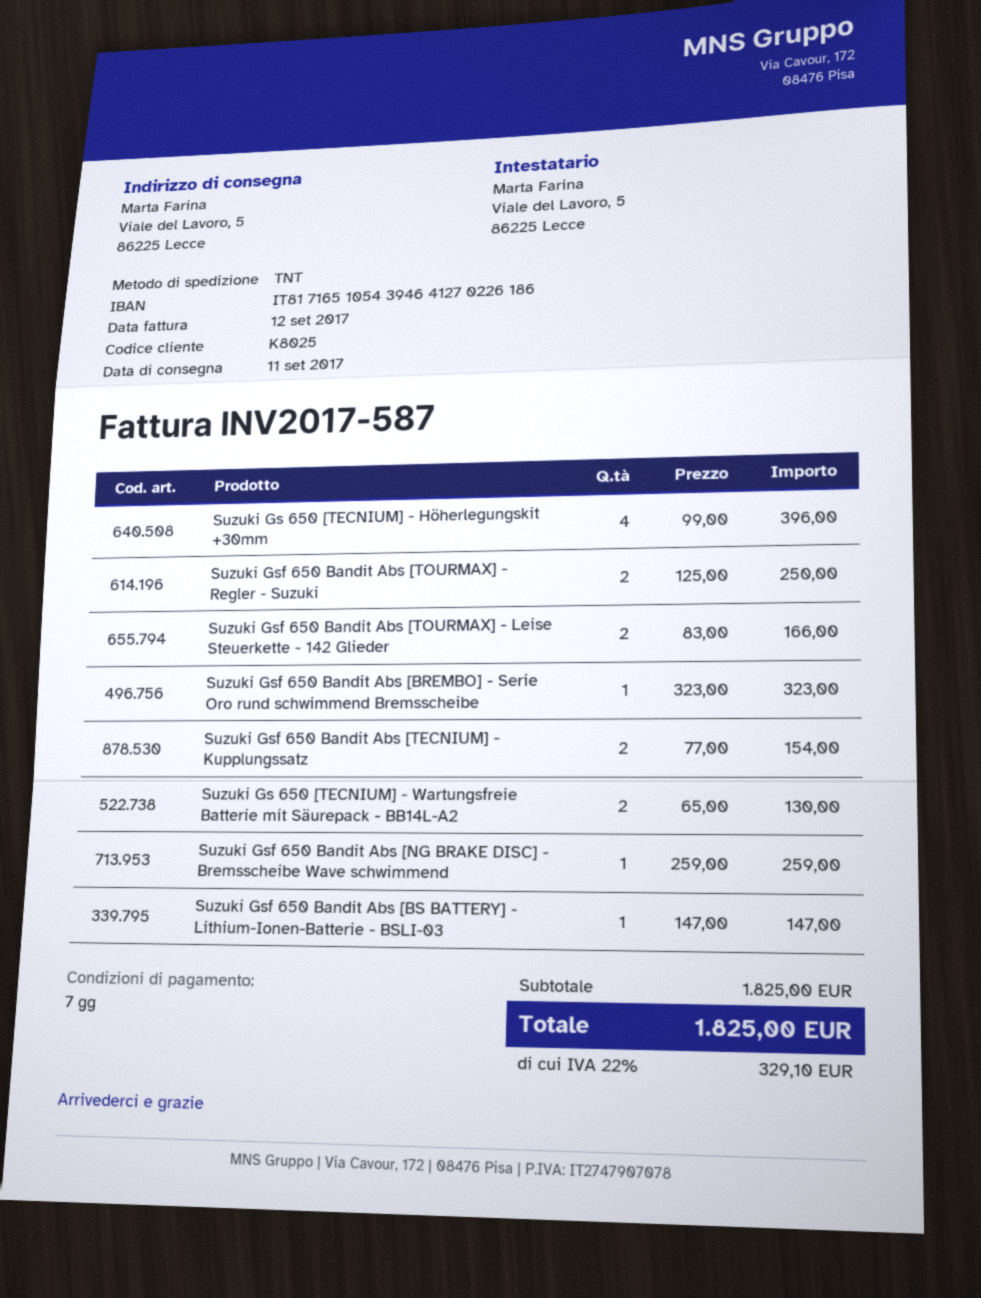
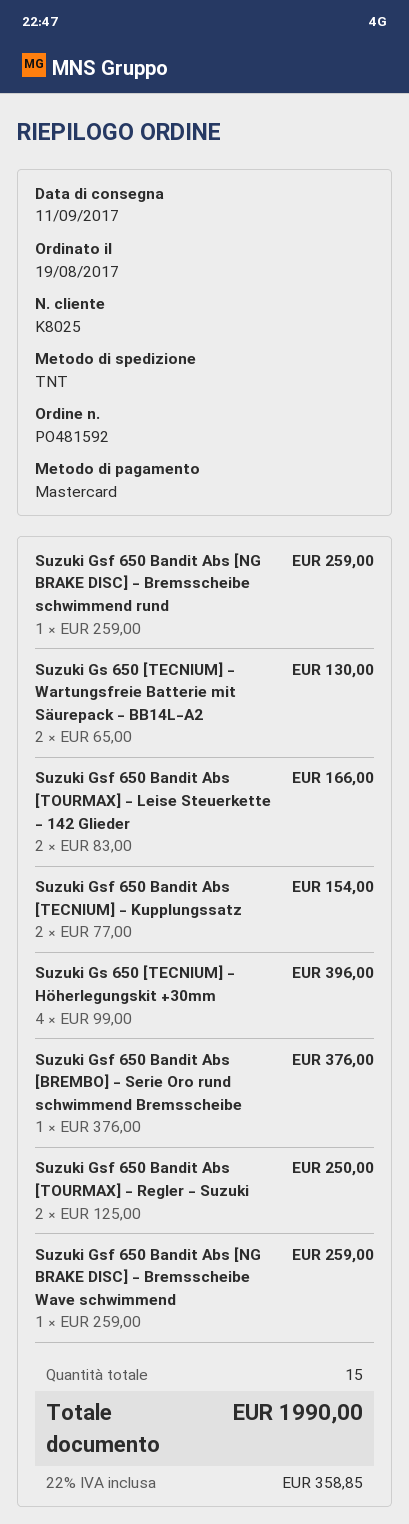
Suzuki Gsf 650 Bandit Abs [BREMBO] - Serie Oro rund schwimmend Bremsscheibe: 1 x 323.00 = 323.00 -> 1 x 376.00 = 376.00
Suzuki Gsf 650 Bandit Abs [BS BATTERY] - Lithium-Ionen-Batterie - BSLI-03: 1 x 147.00 = 147.00 -> none
Suzuki Gsf 650 Bandit Abs [NG BRAKE DISC] - Bremsscheibe schwimmend rund: none -> 1 x 259.00 = 259.00
tax: 22% = 329.10 -> 22% = 358.85
total: 1825.00 -> 1990.00

